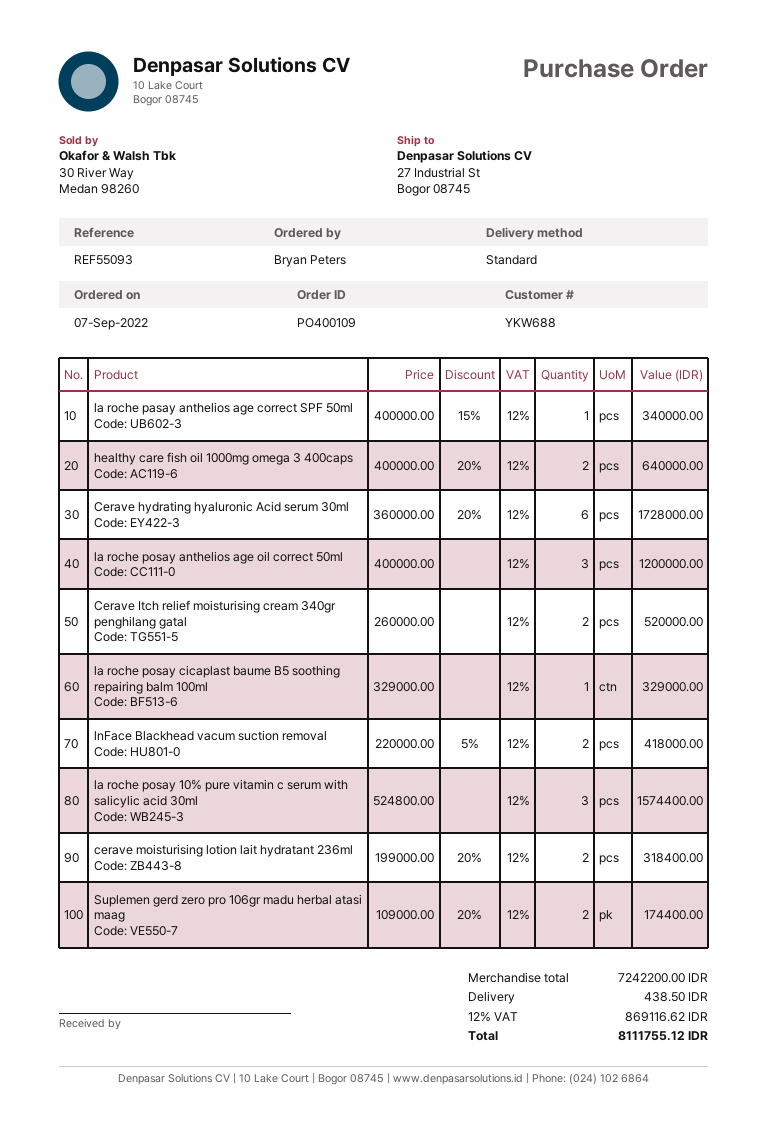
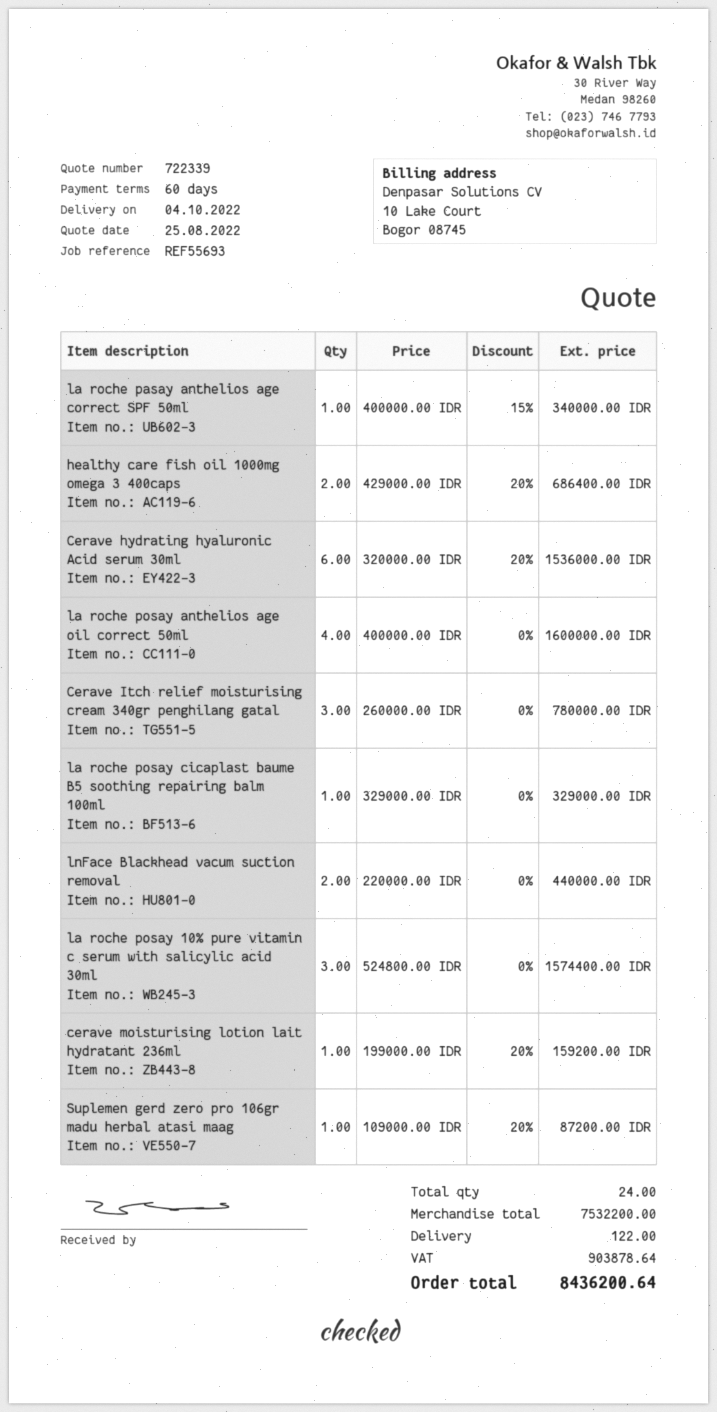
reference: REF55093 -> REF55693
healthy care fish oil 1000mg omega 3 400caps: 2 x 400000.00 - 20% = 640000.00 -> 2 x 429000.00 - 20% = 686400.00
Cerave hydrating hyaluronic Acid serum 30ml: 6 x 360000.00 - 20% = 1728000.00 -> 6 x 320000.00 - 20% = 1536000.00
la roche posay anthelios age oil correct 50ml: 3 x 400000.00 = 1200000.00 -> 4 x 400000.00 = 1600000.00
Cerave Itch relief moisturising cream 340gr penghilang gatal: 2 x 260000.00 = 520000.00 -> 3 x 260000.00 = 780000.00
lnFace Blackhead vacum suction removal: 2 x 220000.00 - 5% = 418000.00 -> 2 x 220000.00 = 440000.00
cerave moisturising lotion lait hydratant 236ml: 2 x 199000.00 - 20% = 318400.00 -> 1 x 199000.00 - 20% = 159200.00
Suplemen gerd zero pro 106gr madu herbal atasi maag: 2 x 109000.00 - 20% = 174400.00 -> 1 x 109000.00 - 20% = 87200.00
subtotal: 7242200.00 -> 7532200.00
shipping: 438.50 -> 122.00
tax: 869116.62 -> 903878.64
total: 8111755.12 -> 8436200.64

